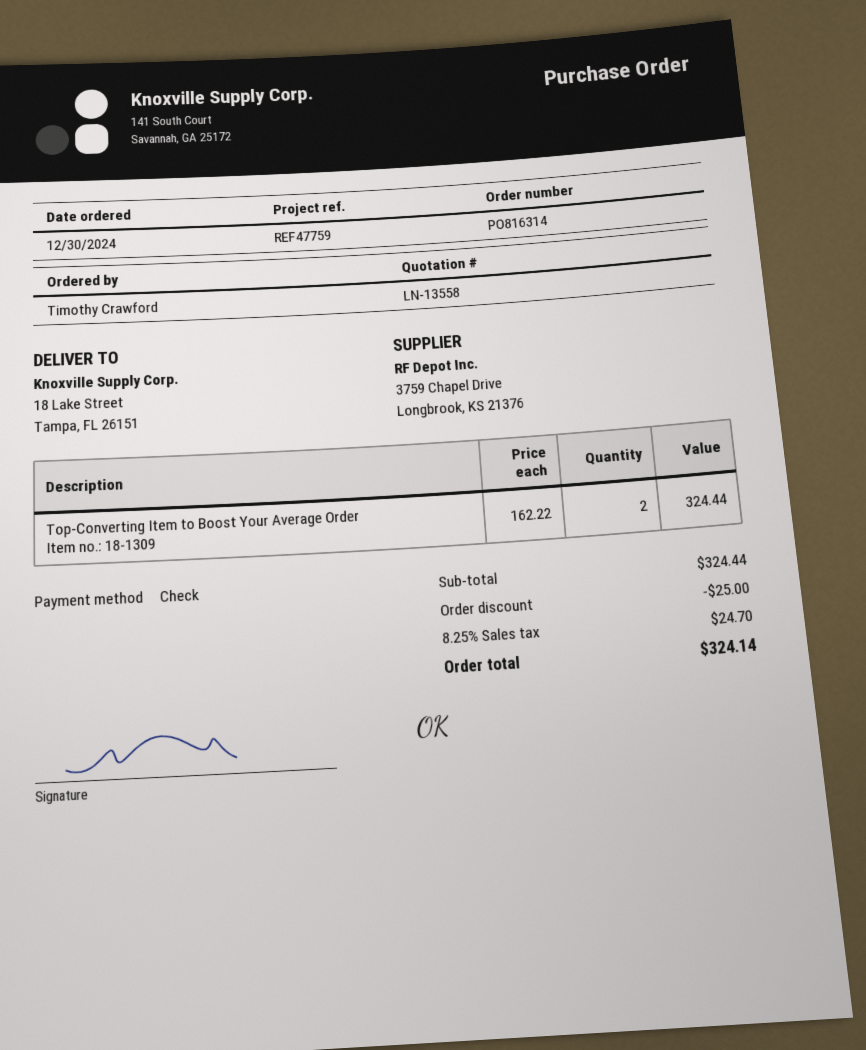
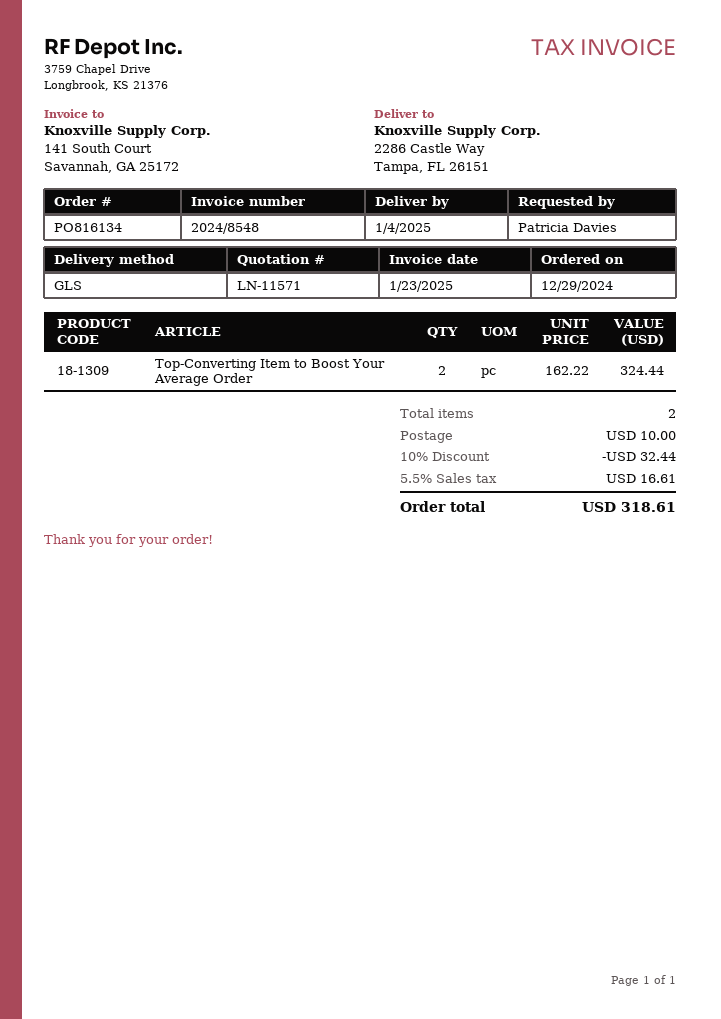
quote number: LN-13558 -> LN-11571
order number: PO816314 -> PO816134
order date: 2024-12-30 -> 2024-12-29
ordered by: Timothy Crawford -> Patricia Davies
ship to: 18 Lake Street, Tampa, FL 26151 -> 2286 Castle Way, Tampa, FL 26151
discount: 25.00 -> 32.44
shipping: none -> 10.00
tax: 8.25% = 24.70 -> 5.5% = 16.61
total: 324.14 -> 318.61

